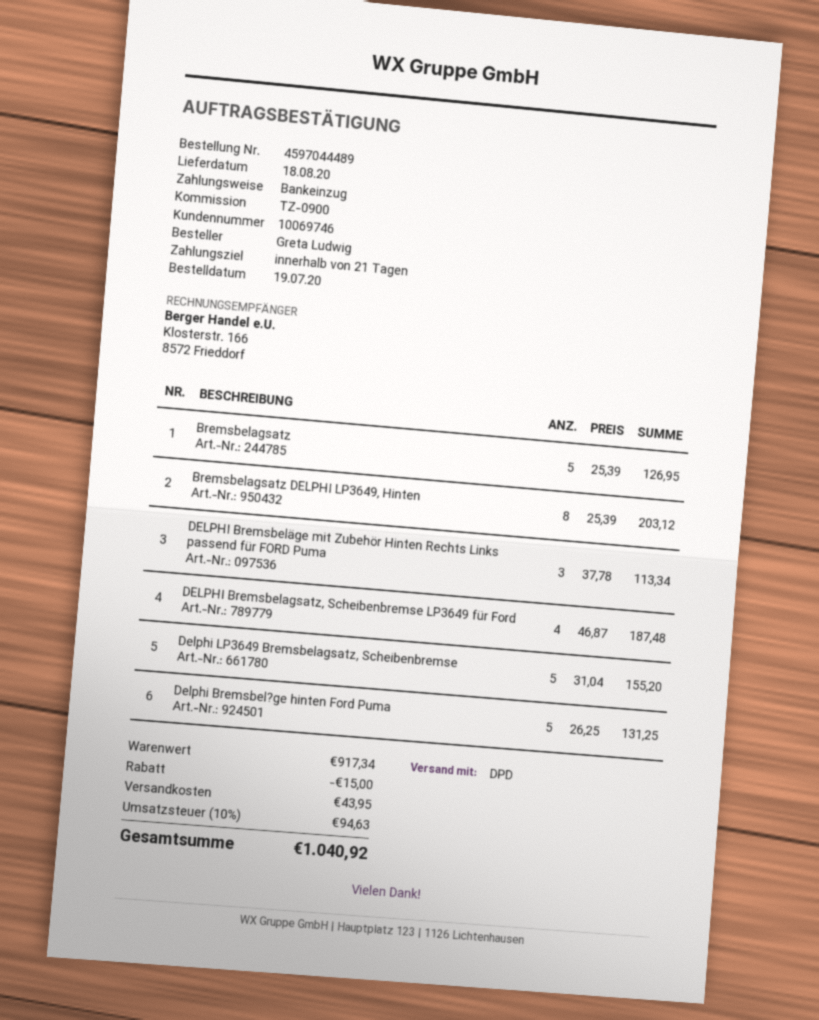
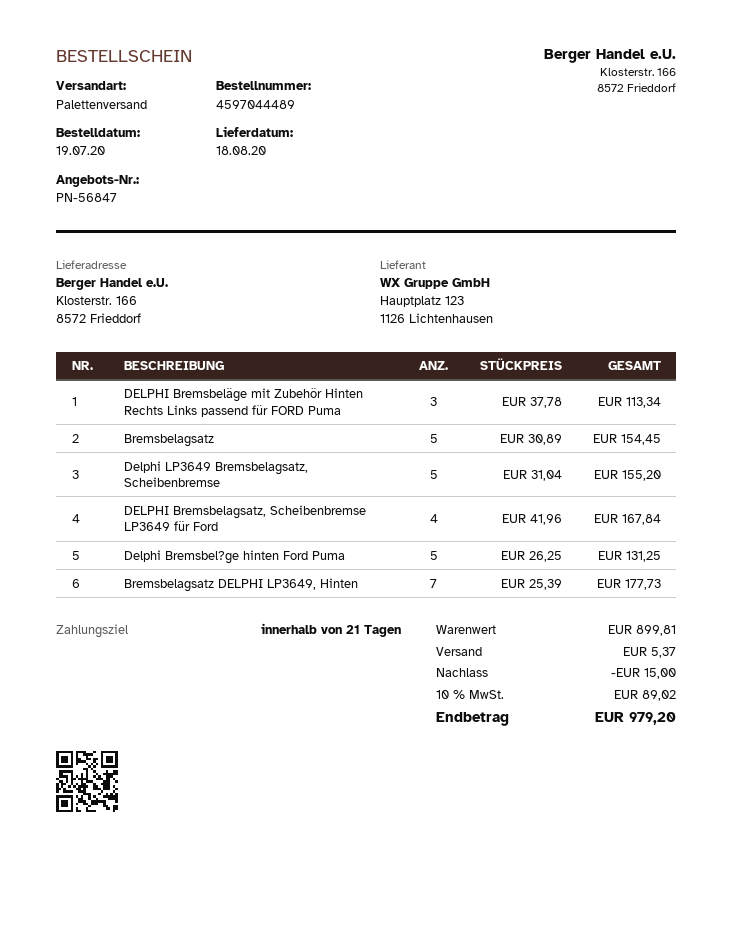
shipping method: DPD -> pallet freight
Bremsbelagsatz: 5 x 25.39 = 126.95 -> 5 x 30.89 = 154.45
Bremsbelagsatz DELPHI LP3649, Hinten: 8 x 25.39 = 203.12 -> 7 x 25.39 = 177.73
DELPHI Bremsbelagsatz, Scheibenbremse LP3649 für Ford: 4 x 46.87 = 187.48 -> 4 x 41.96 = 167.84
subtotal: 917.34 -> 899.81
shipping: 43.95 -> 5.37
tax: 10% = 94.63 -> 10% = 89.02
total: 1040.92 -> 979.20

